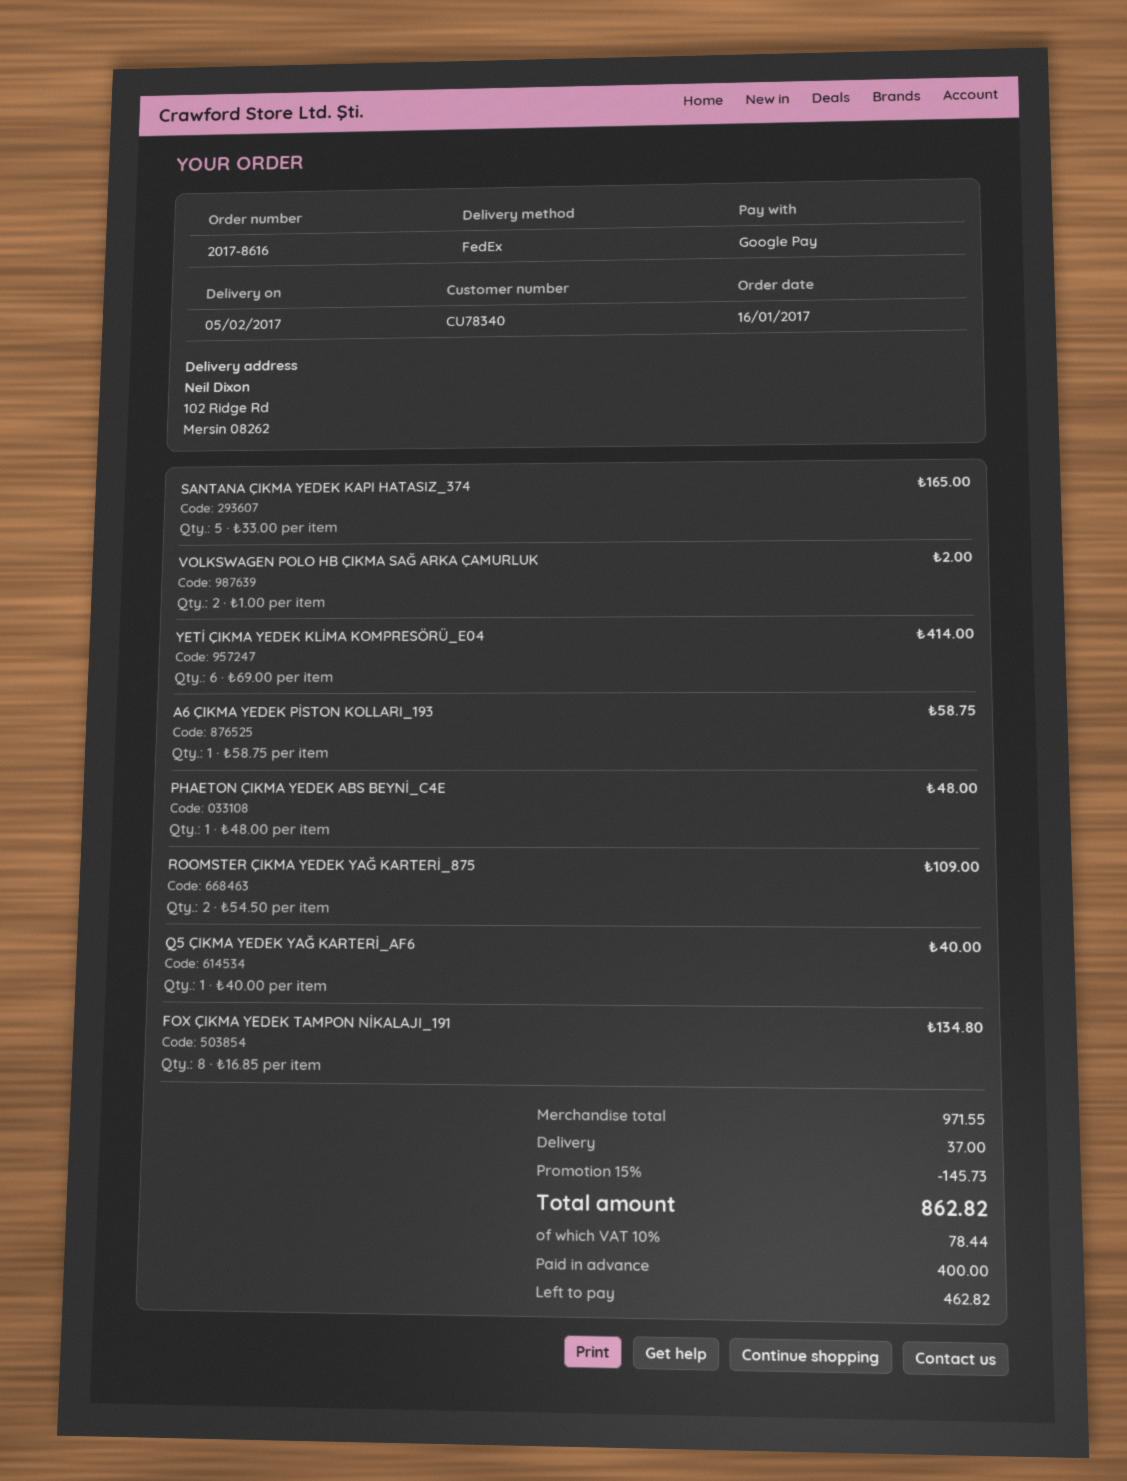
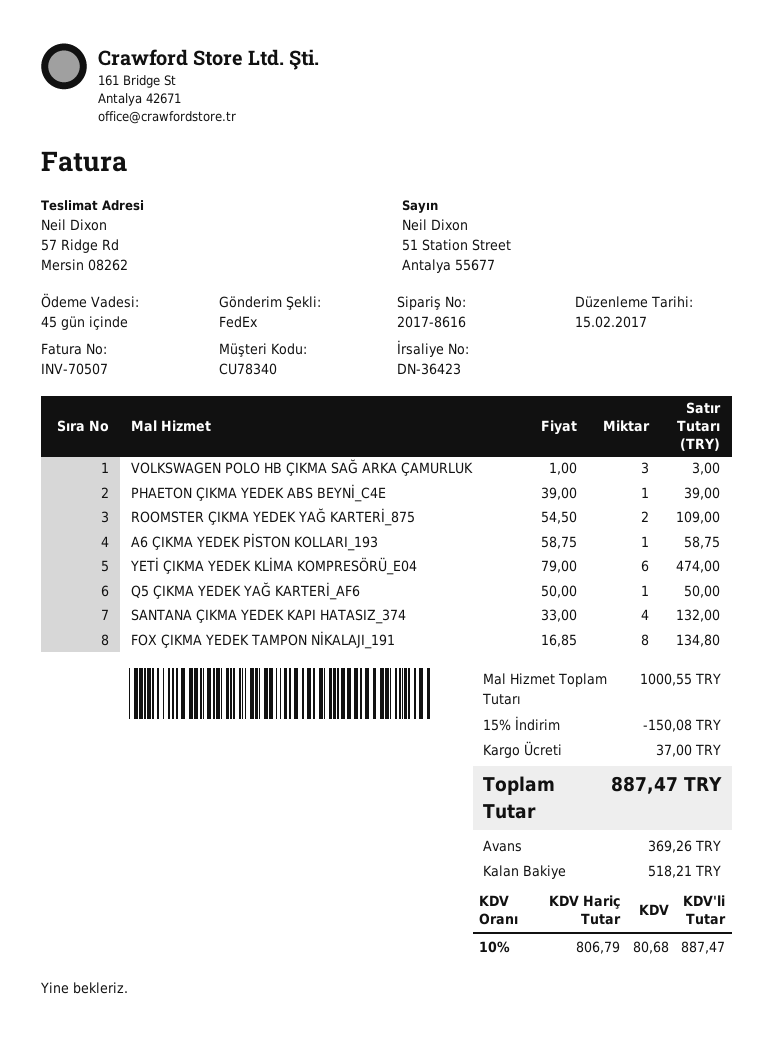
ship to: 102 Ridge Rd, Mersin 08262 -> 57 Ridge Rd, Mersin 08262
SANTANA ÇIKMA YEDEK KAPI HATASIZ_374: 5 x 33.00 = 165.00 -> 4 x 33.00 = 132.00
VOLKSWAGEN POLO HB ÇIKMA SAĞ ARKA ÇAMURLUK: 2 x 1.00 = 2.00 -> 3 x 1.00 = 3.00
YETİ ÇIKMA YEDEK KLİMA KOMPRESÖRÜ_E04: 6 x 69.00 = 414.00 -> 6 x 79.00 = 474.00
PHAETON ÇIKMA YEDEK ABS BEYNİ_C4E: 1 x 48.00 = 48.00 -> 1 x 39.00 = 39.00
Q5 ÇIKMA YEDEK YAĞ KARTERİ_AF6: 1 x 40.00 = 40.00 -> 1 x 50.00 = 50.00
subtotal: 971.55 -> 1000.55
discount: 15% = 145.73 -> 15% = 150.08
tax: 10% = 78.44 -> 10% = 80.68
total: 862.82 -> 887.47
deposit: 400.00 -> 369.26
balance: 462.82 -> 518.21

